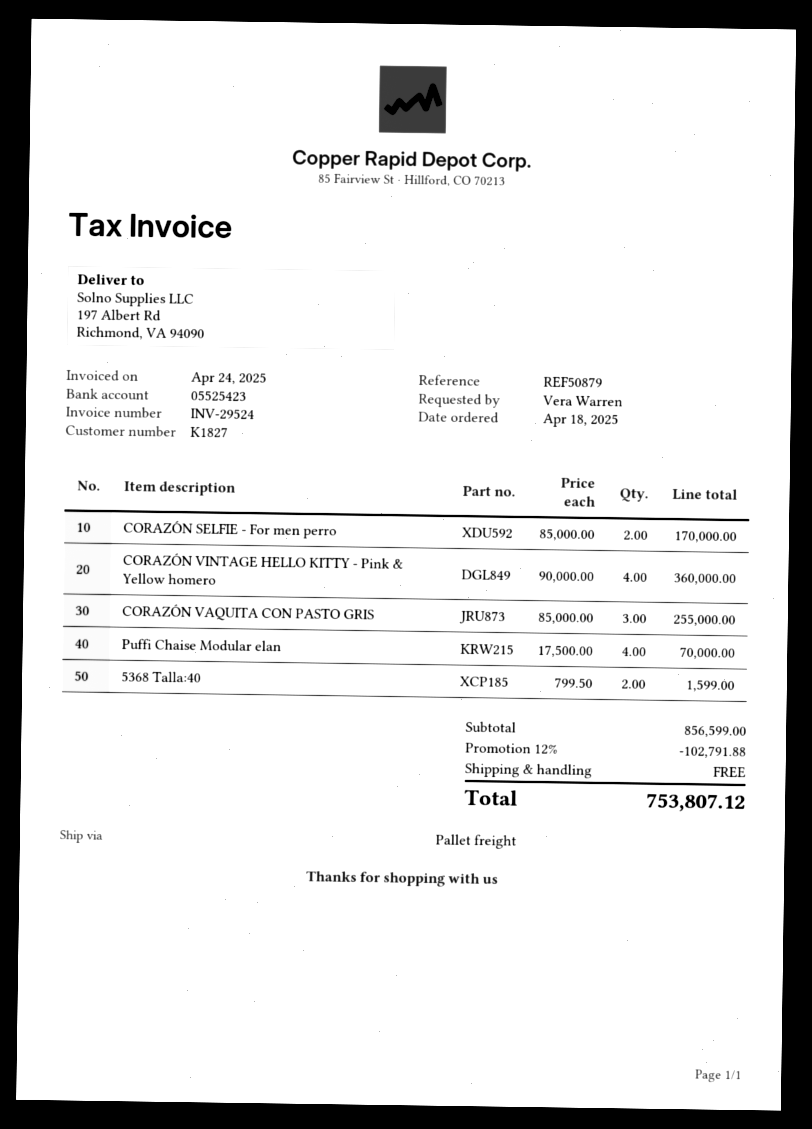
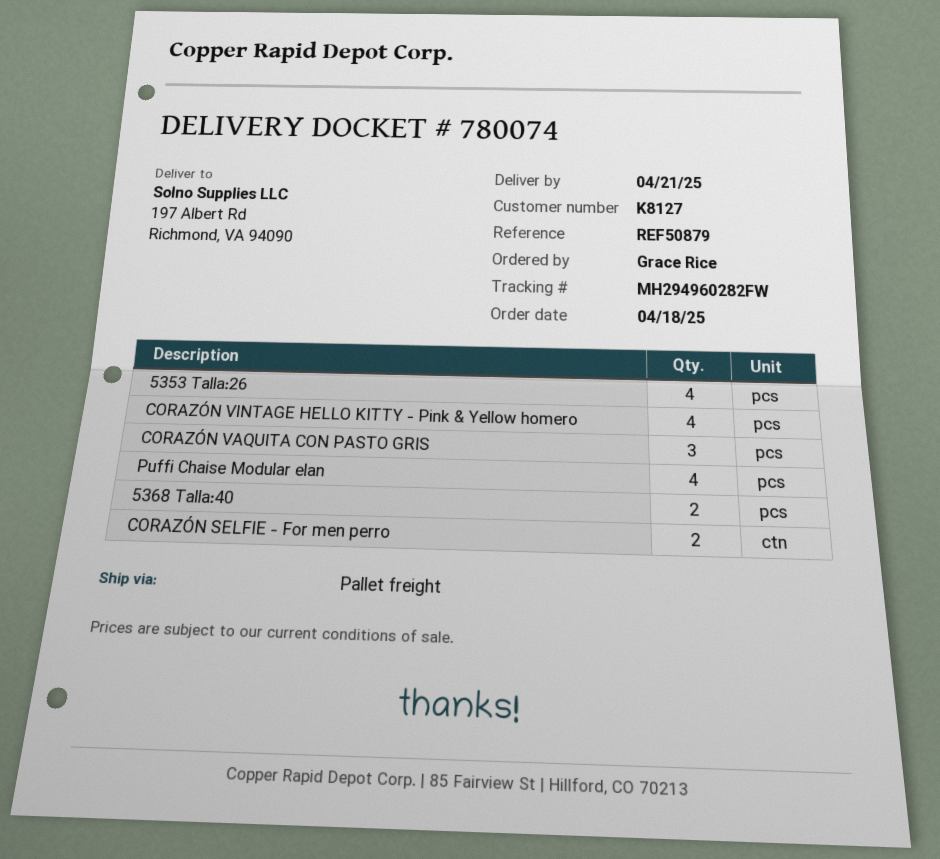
customer number: K1827 -> K8127
ordered by: Vera Warren -> Grace Rice
5353 Talla:26: none -> 4

